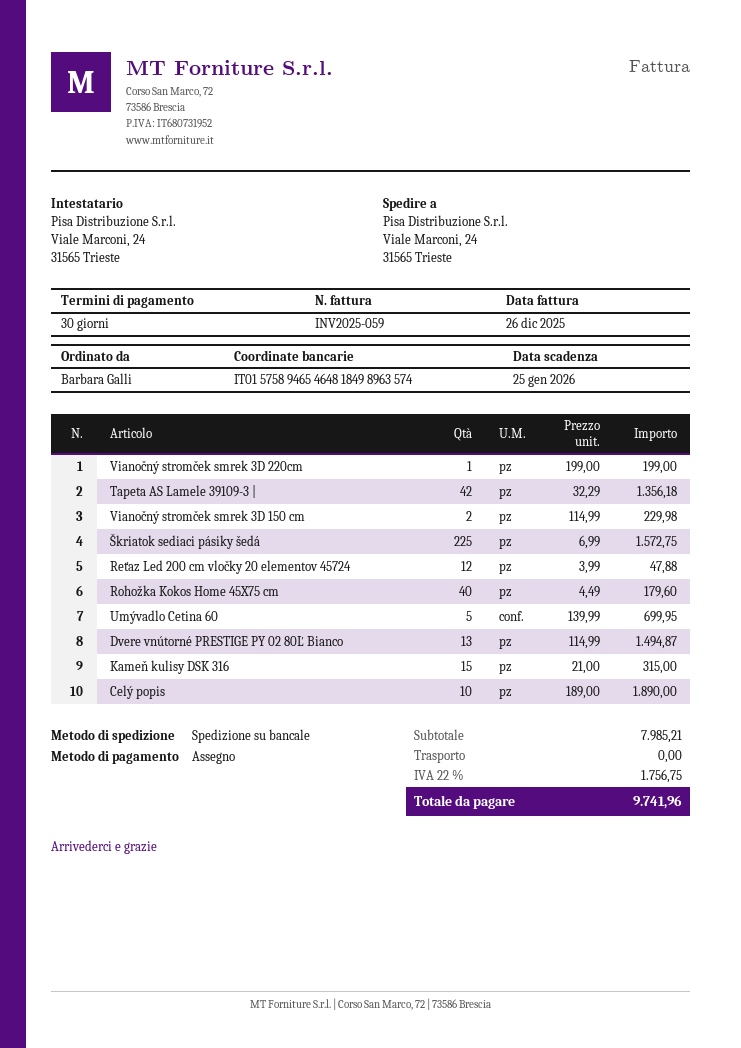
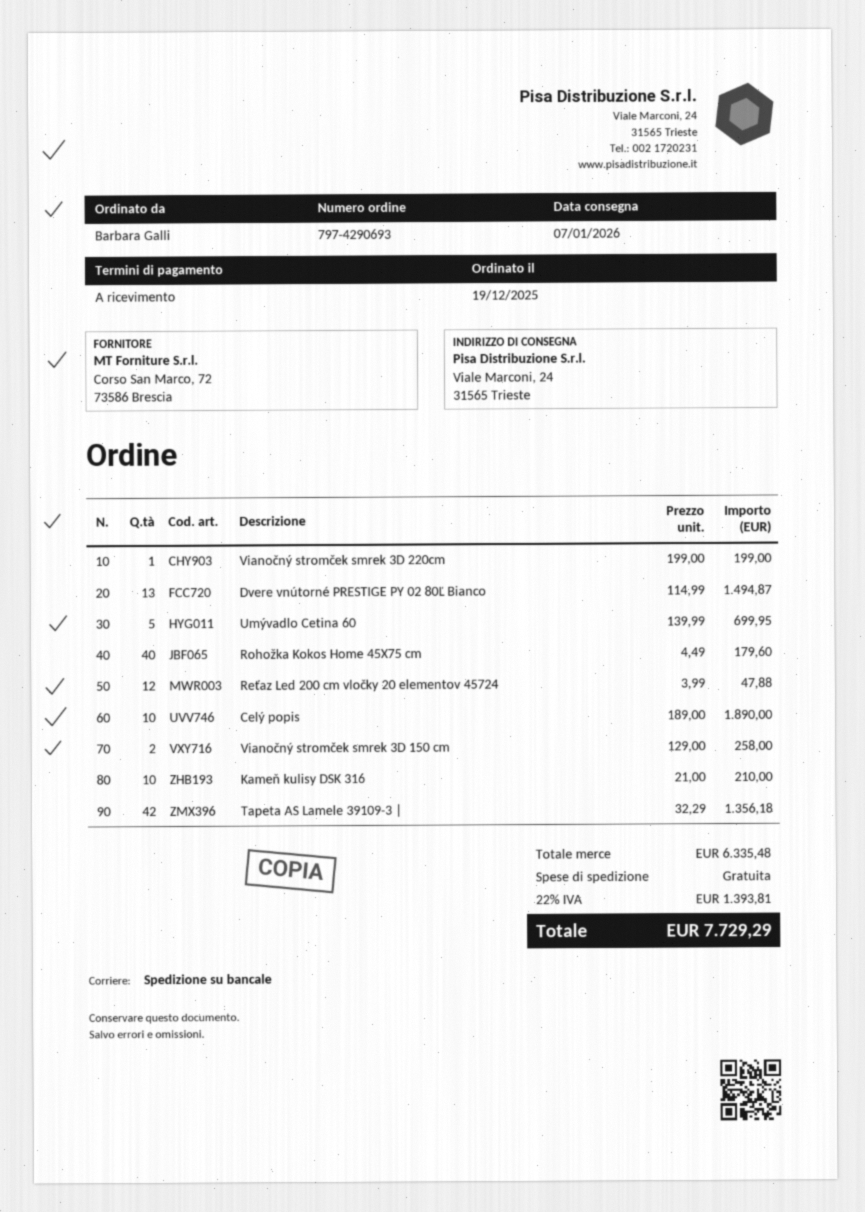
payment terms: 30 days -> on receipt
Vianočný stromček smrek 3D 150 cm: 2 x 114.99 = 229.98 -> 2 x 129.00 = 258.00
Škriatok sediaci pásiky šedá: 225 x 6.99 = 1572.75 -> none
Kameň kulisy DSK 316: 15 x 21.00 = 315.00 -> 10 x 21.00 = 210.00
subtotal: 7985.21 -> 6335.48
tax: 22% = 1756.75 -> 22% = 1393.81
total: 9741.96 -> 7729.29

